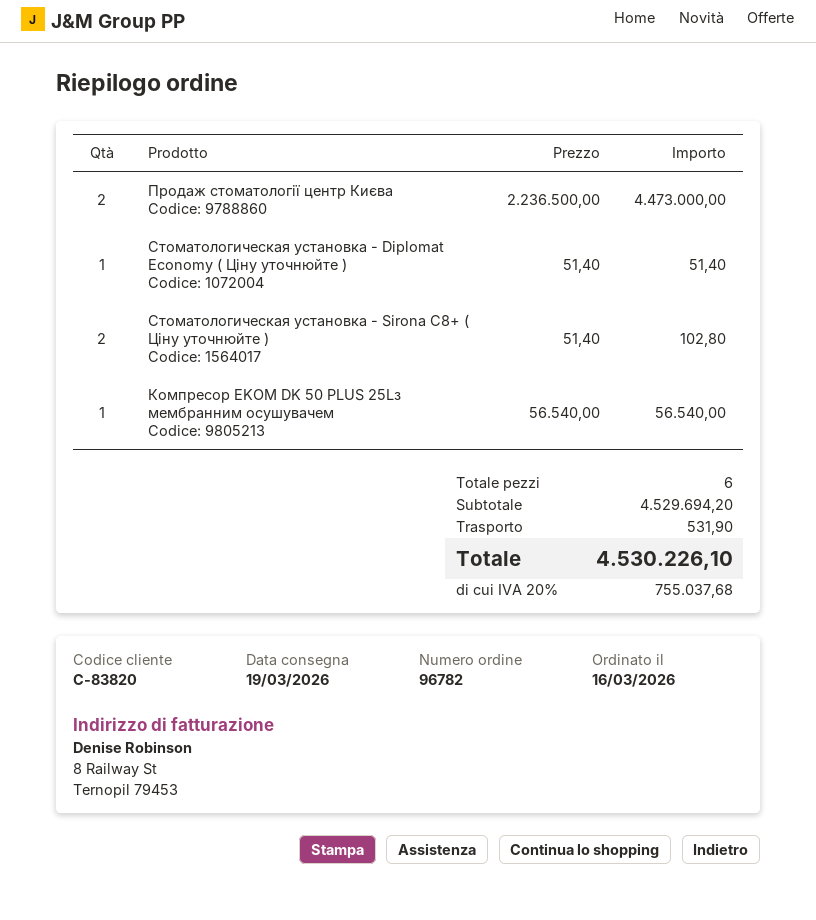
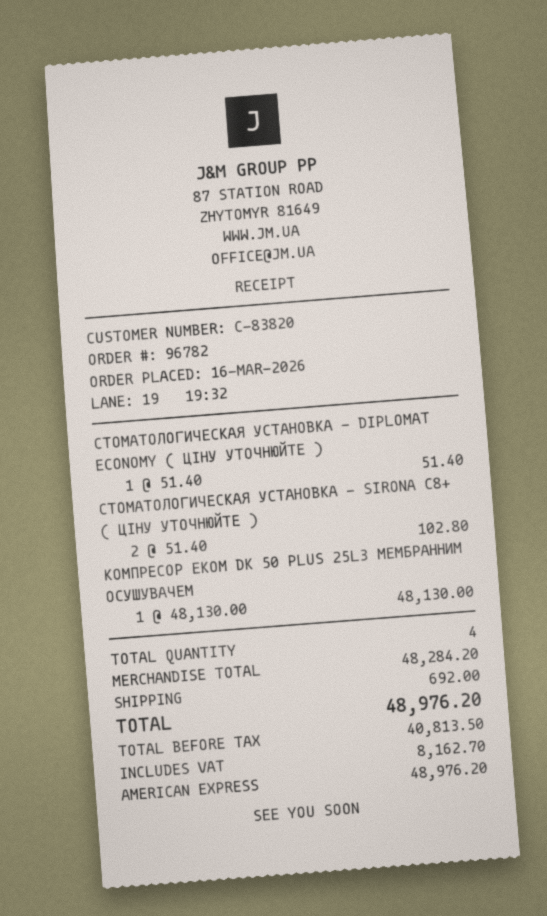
Продаж стоматології центр Києва: 2 x 2236500.00 = 4473000.00 -> none
Компресор EKOM DK 50 PLUS 25Lз мембранним осушувачем: 1 x 56540.00 = 56540.00 -> 1 x 48130.00 = 48130.00
total quantity: 6 -> 4
subtotal: 4529694.20 -> 48284.20
shipping: 531.90 -> 692.00
tax: 755037.68 -> 8162.70
total: 4530226.10 -> 48976.20

